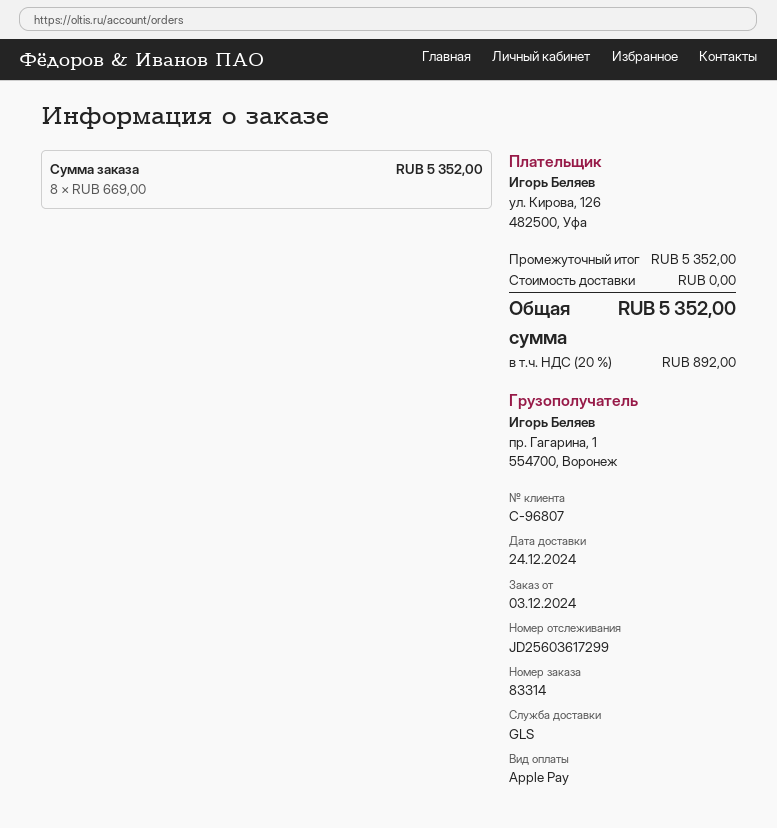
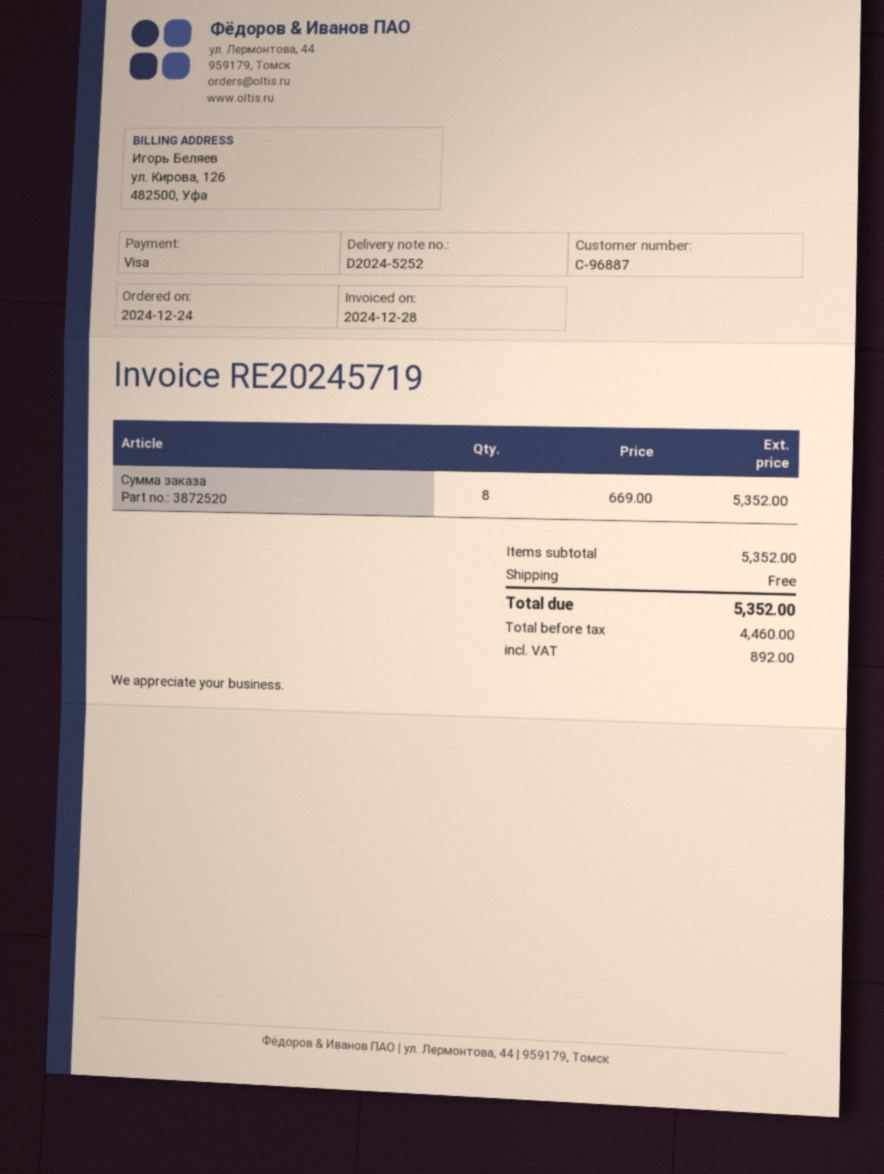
order date: 2024-12-03 -> 2024-12-24
customer number: C-96807 -> C-96887
payment method: Apple Pay -> Visa

